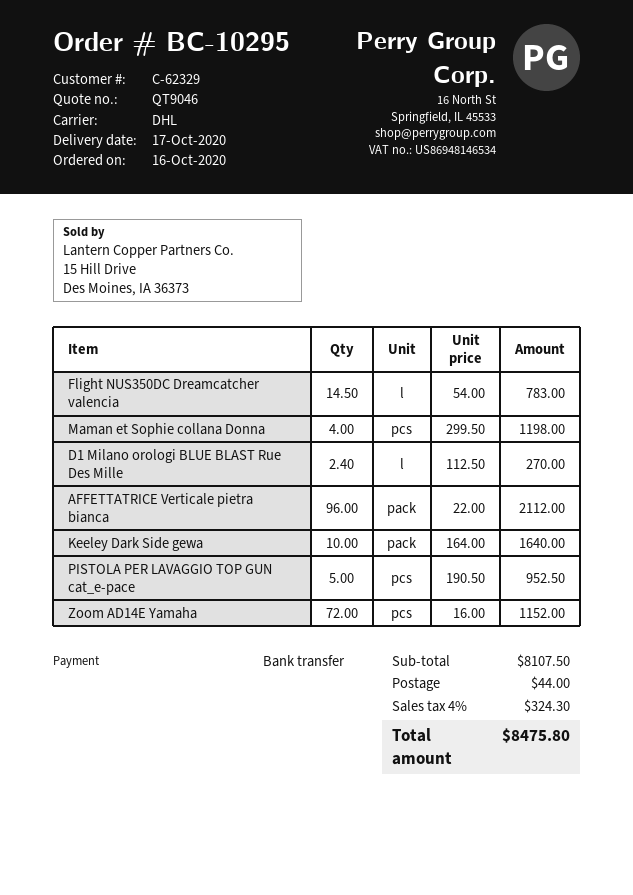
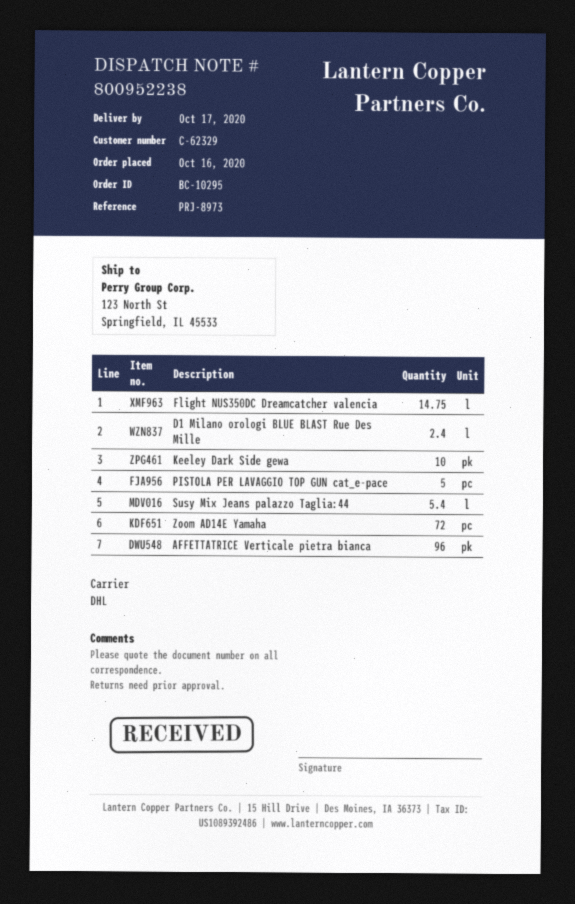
Flight NUS350DC Dreamcatcher valencia: 14.5 -> 14.75
Maman et Sophie collana Donna: 4 -> none
Susy Mix Jeans palazzo Taglia:44: none -> 5.4

